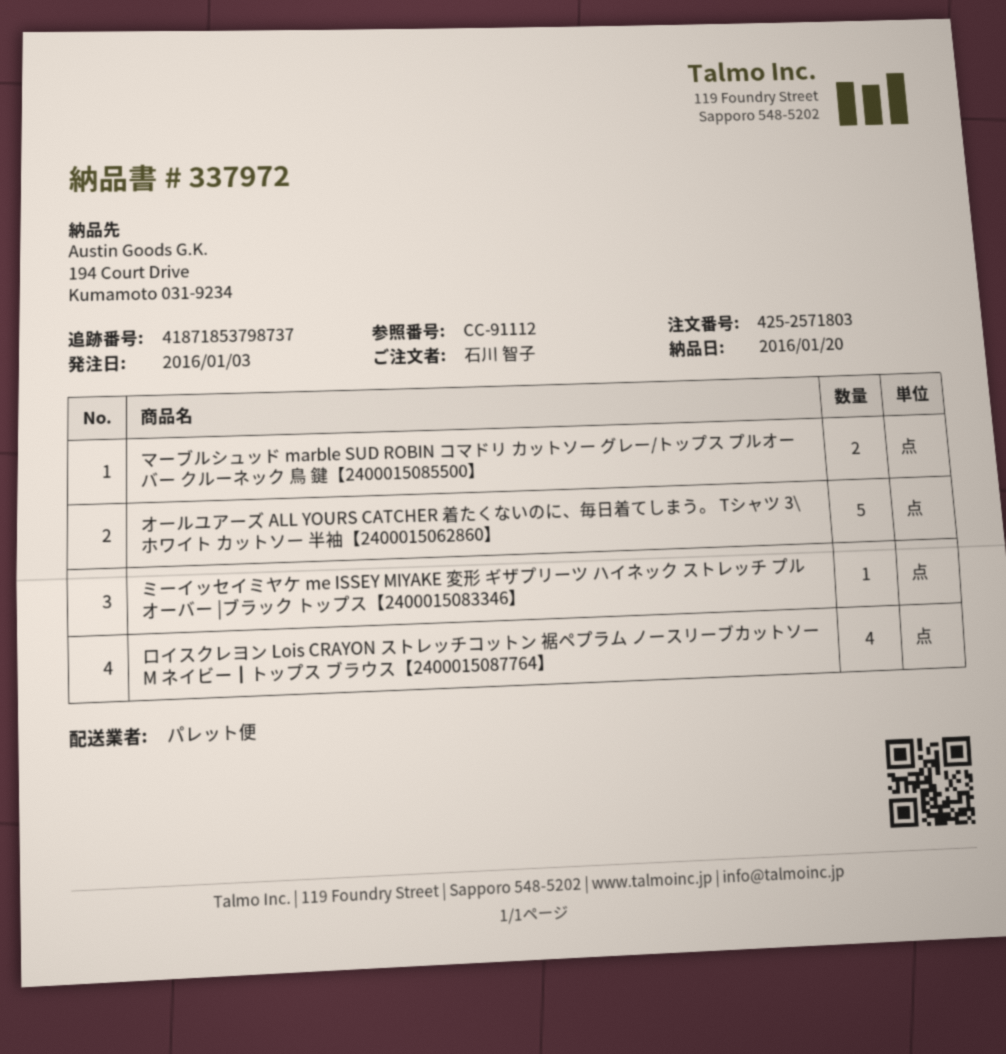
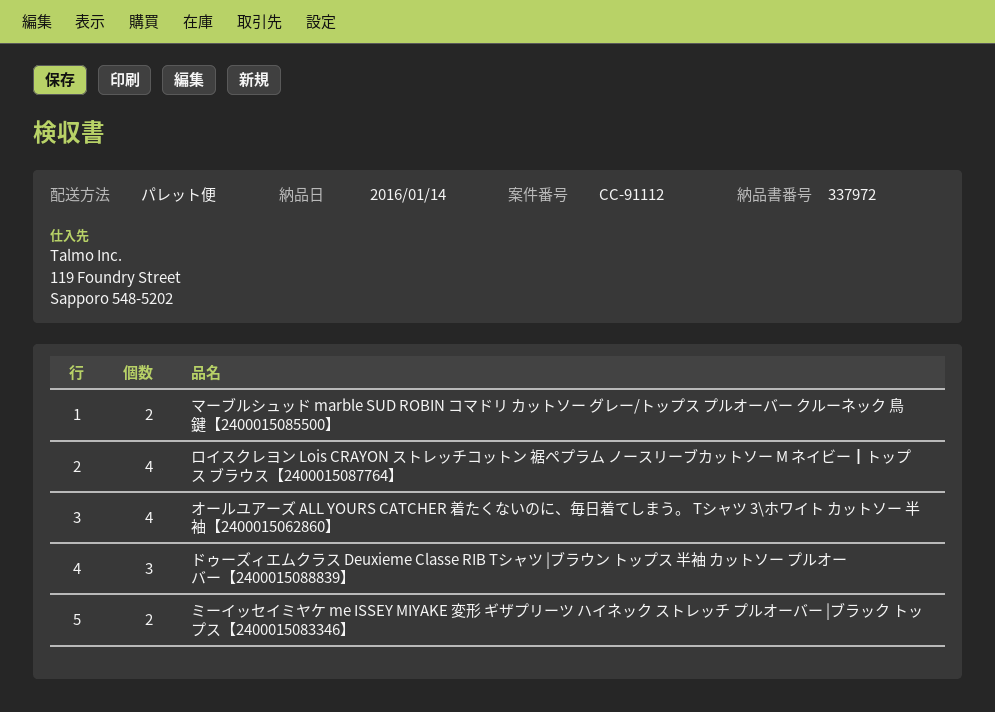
delivery date: 2016-01-20 -> 2016-01-14
オールユアーズ ALL YOURS CATCHER 着たくないのに、毎日着てしまう。 Tシャツ 3\ホワイト カットソー 半袖【2400015062860】: 5 -> 4
ミーイッセイミヤケ me ISSEY MIYAKE 変形 ギザプリーツ ハイネック ストレッチ プルオーバー |ブラック トップス【2400015083346】: 1 -> 2
ドゥーズィエムクラス Deuxieme Classe RIB Tシャツ |ブラウン トップス 半袖 カットソー プルオーバー【2400015088839】: none -> 3

